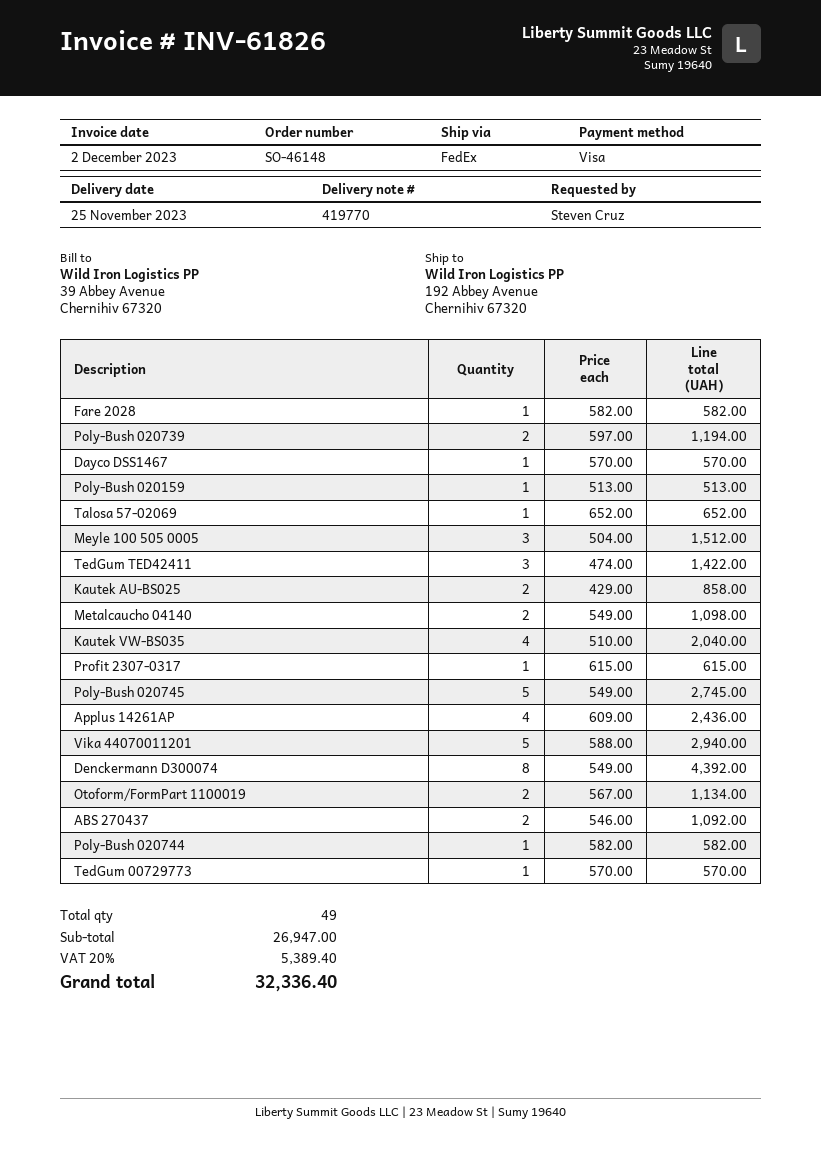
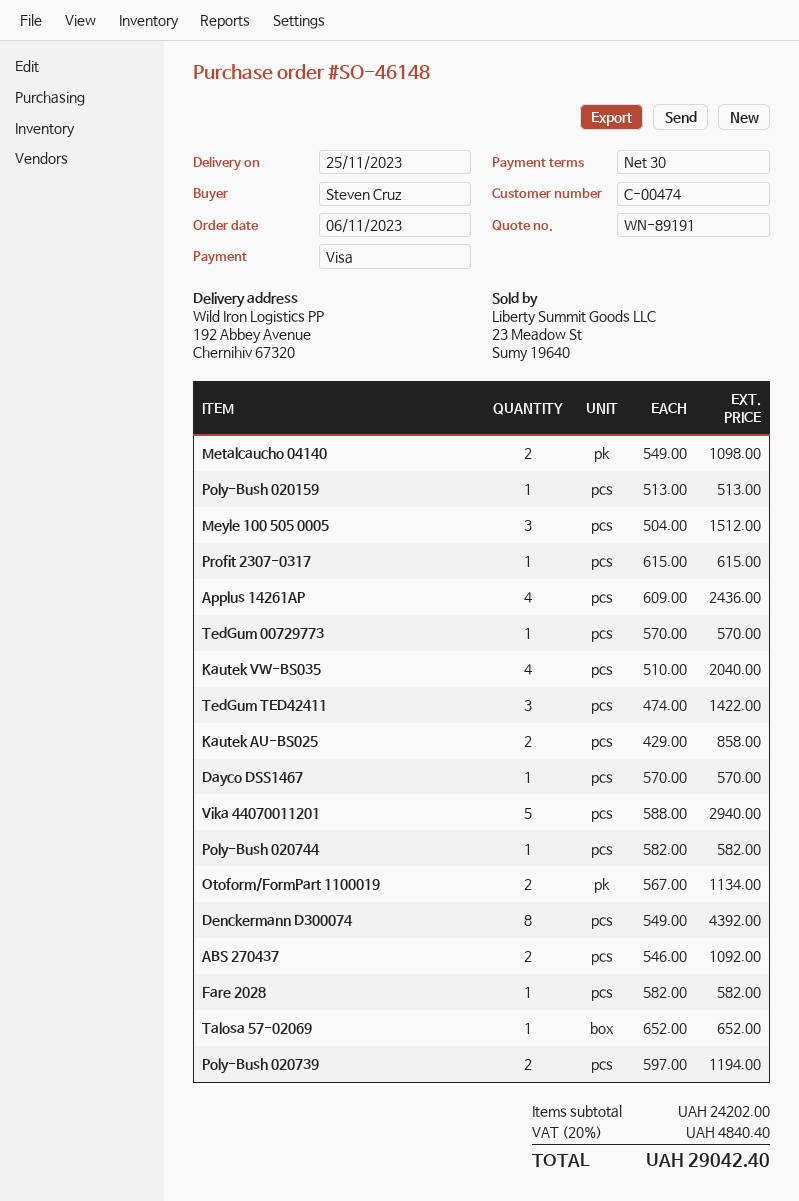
Poly-Bush 020745: 5 x 549.00 = 2745.00 -> none
subtotal: 26947.00 -> 24202.00
tax: 20% = 5389.40 -> 20% = 4840.40
total: 32336.40 -> 29042.40

